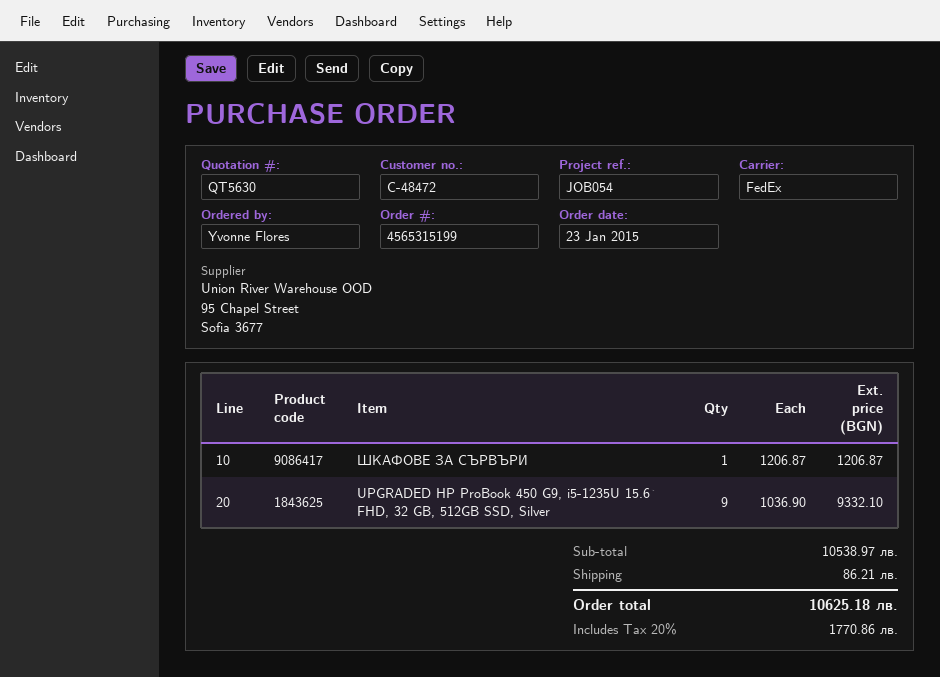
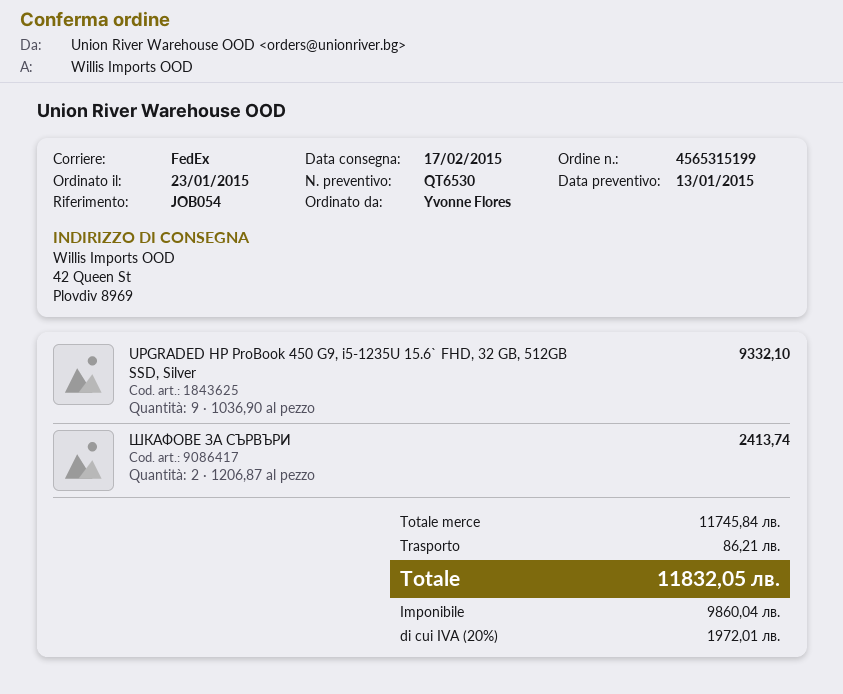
quote number: QT5630 -> QT6530
ШКАФОВЕ ЗА СЪРВЪРИ: 1 x 1206.87 = 1206.87 -> 2 x 1206.87 = 2413.74
subtotal: 10538.97 -> 11745.84
tax: 20% = 1770.86 -> 20% = 1972.01
total: 10625.18 -> 11832.05

